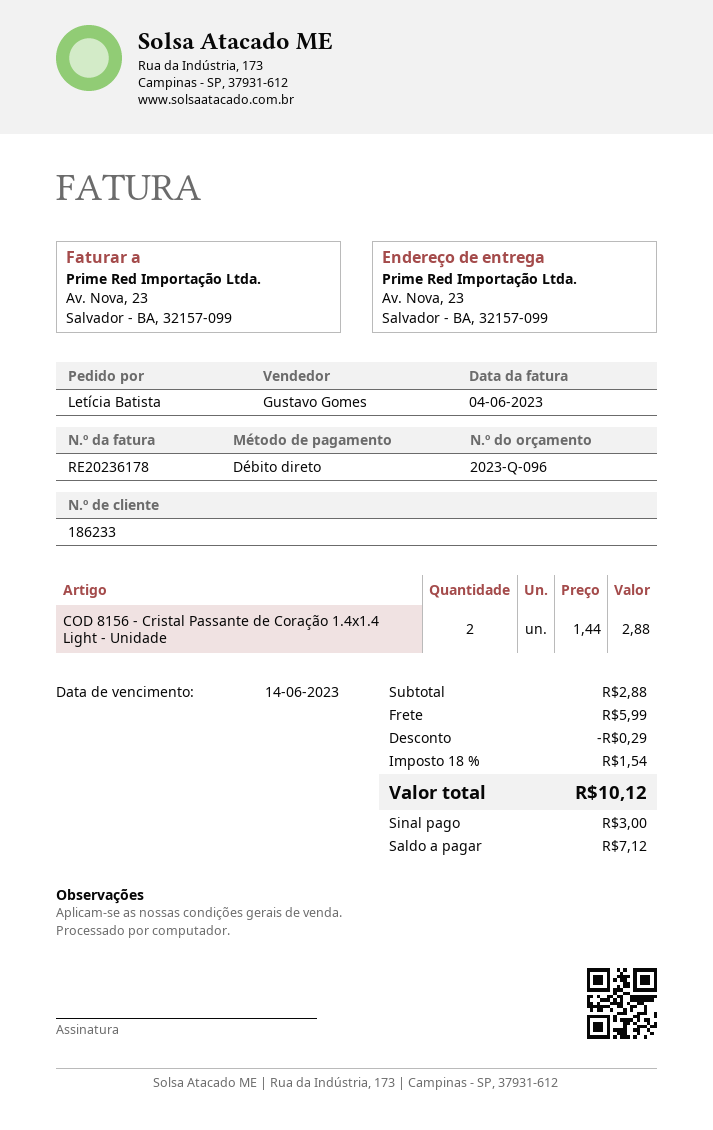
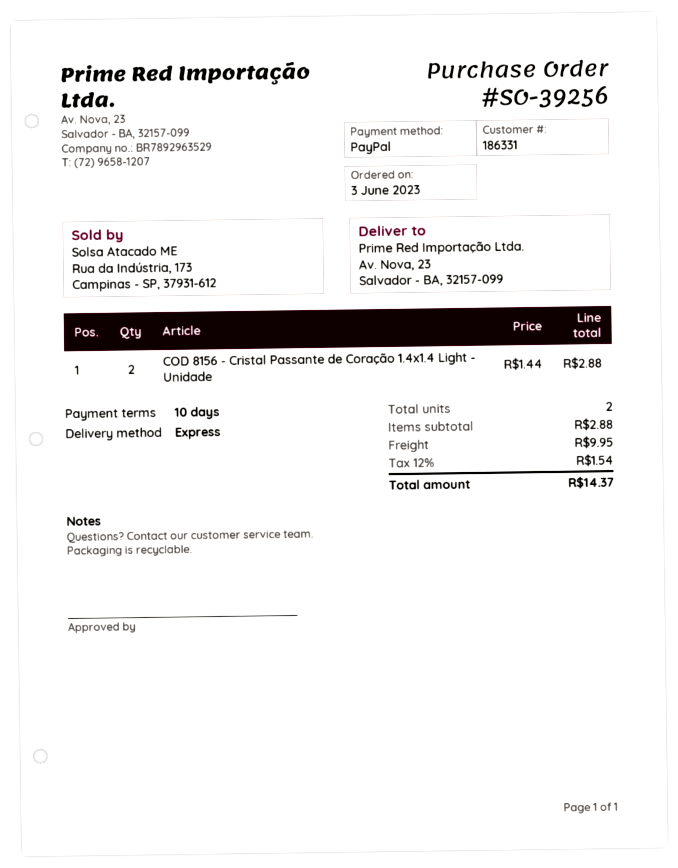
customer number: 186233 -> 186331
payment method: direct debit -> PayPal
discount: 0.29 -> none
shipping: 5.99 -> 9.95
tax: 18% = 1.54 -> 12% = 1.54
total: 10.12 -> 14.37

